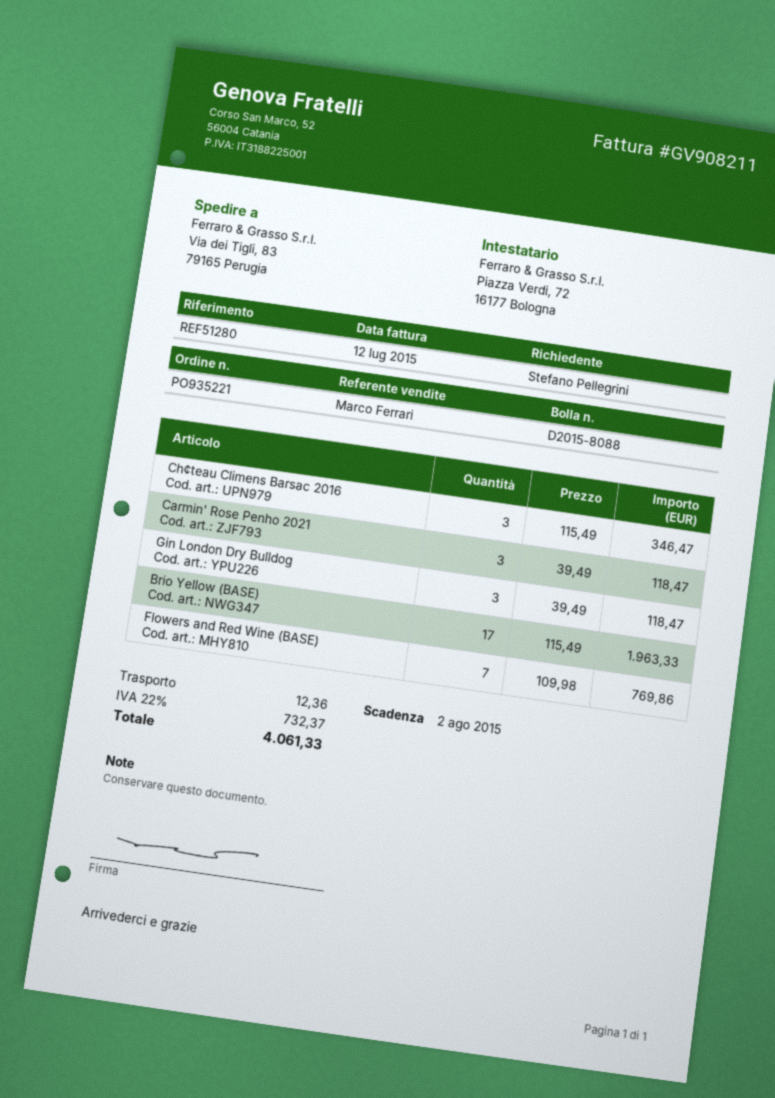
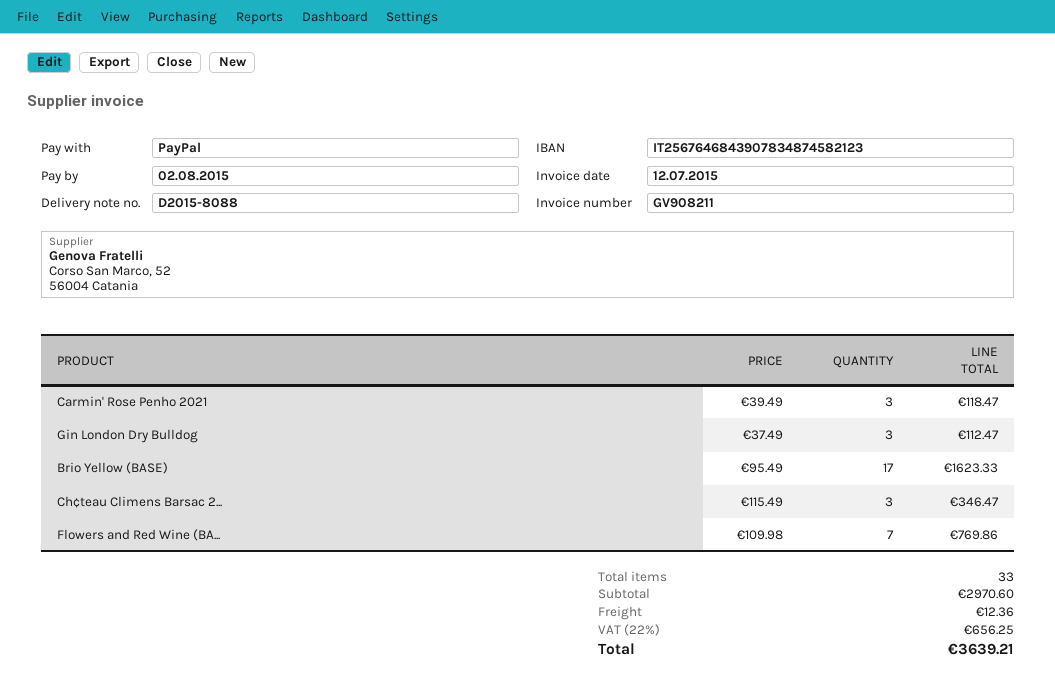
Gin London Dry Bulldog: 3 x 39.49 = 118.47 -> 3 x 37.49 = 112.47
Brio Yellow (BASE): 17 x 115.49 = 1963.33 -> 17 x 95.49 = 1623.33
tax: 22% = 732.37 -> 22% = 656.25
total: 4061.33 -> 3639.21

